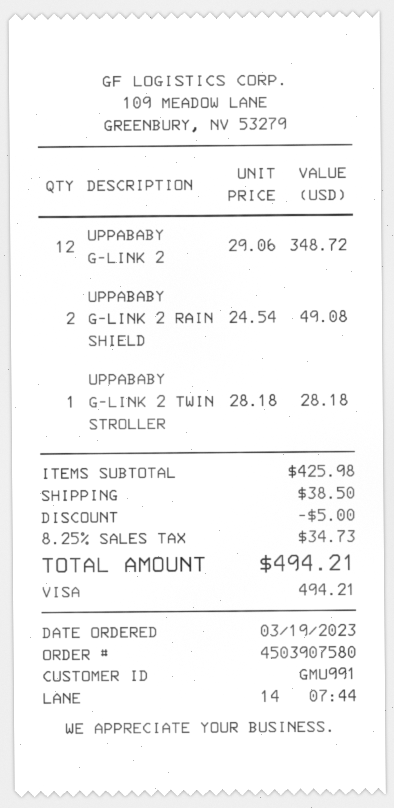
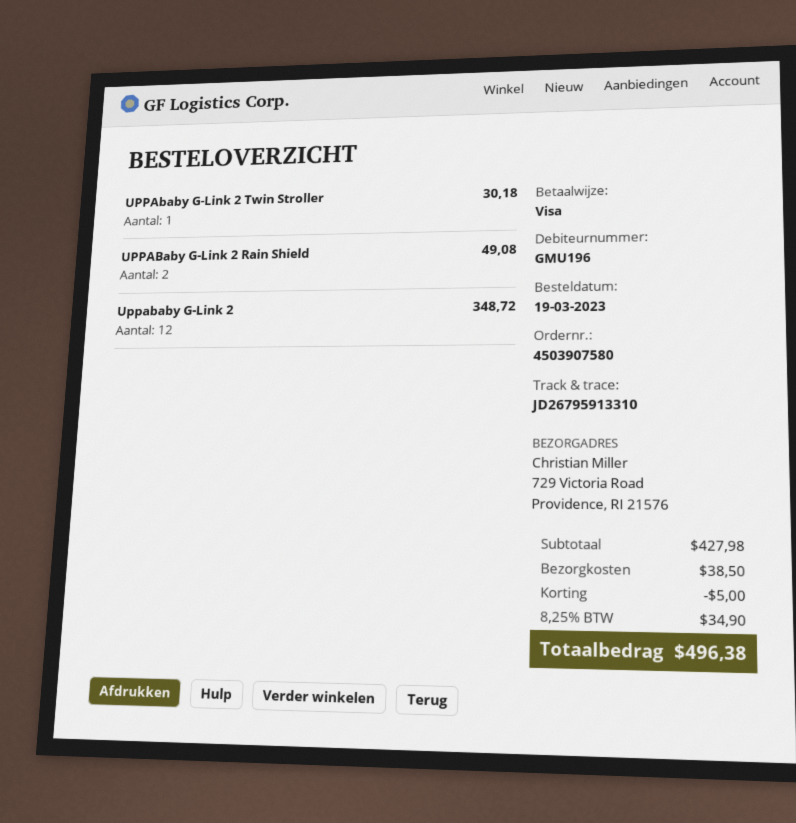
customer number: GMU991 -> GMU196
UPPABABY G-LINK 2 TWIN STROLLER: 1 for 28.18 -> 1 for 30.18
subtotal: 425.98 -> 427.98
tax: 8.25% = 34.73 -> 8.25% = 34.90
total: 494.21 -> 496.38

